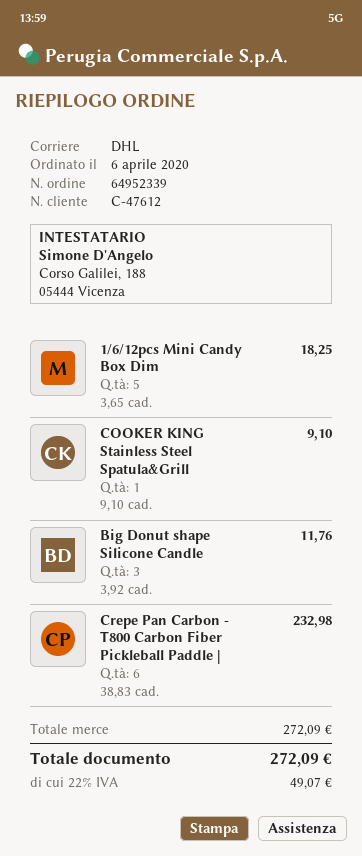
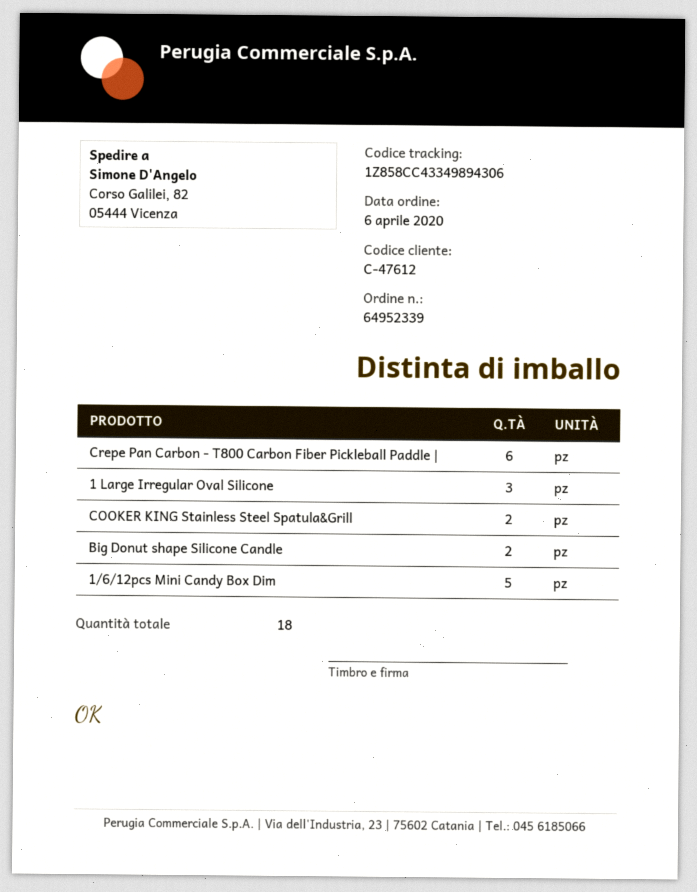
COOKER KING Stainless Steel Spatula&Grill: 1 -> 2
Big Donut shape Silicone Candle: 3 -> 2
1 Large Irregular Oval Silicone: none -> 3

